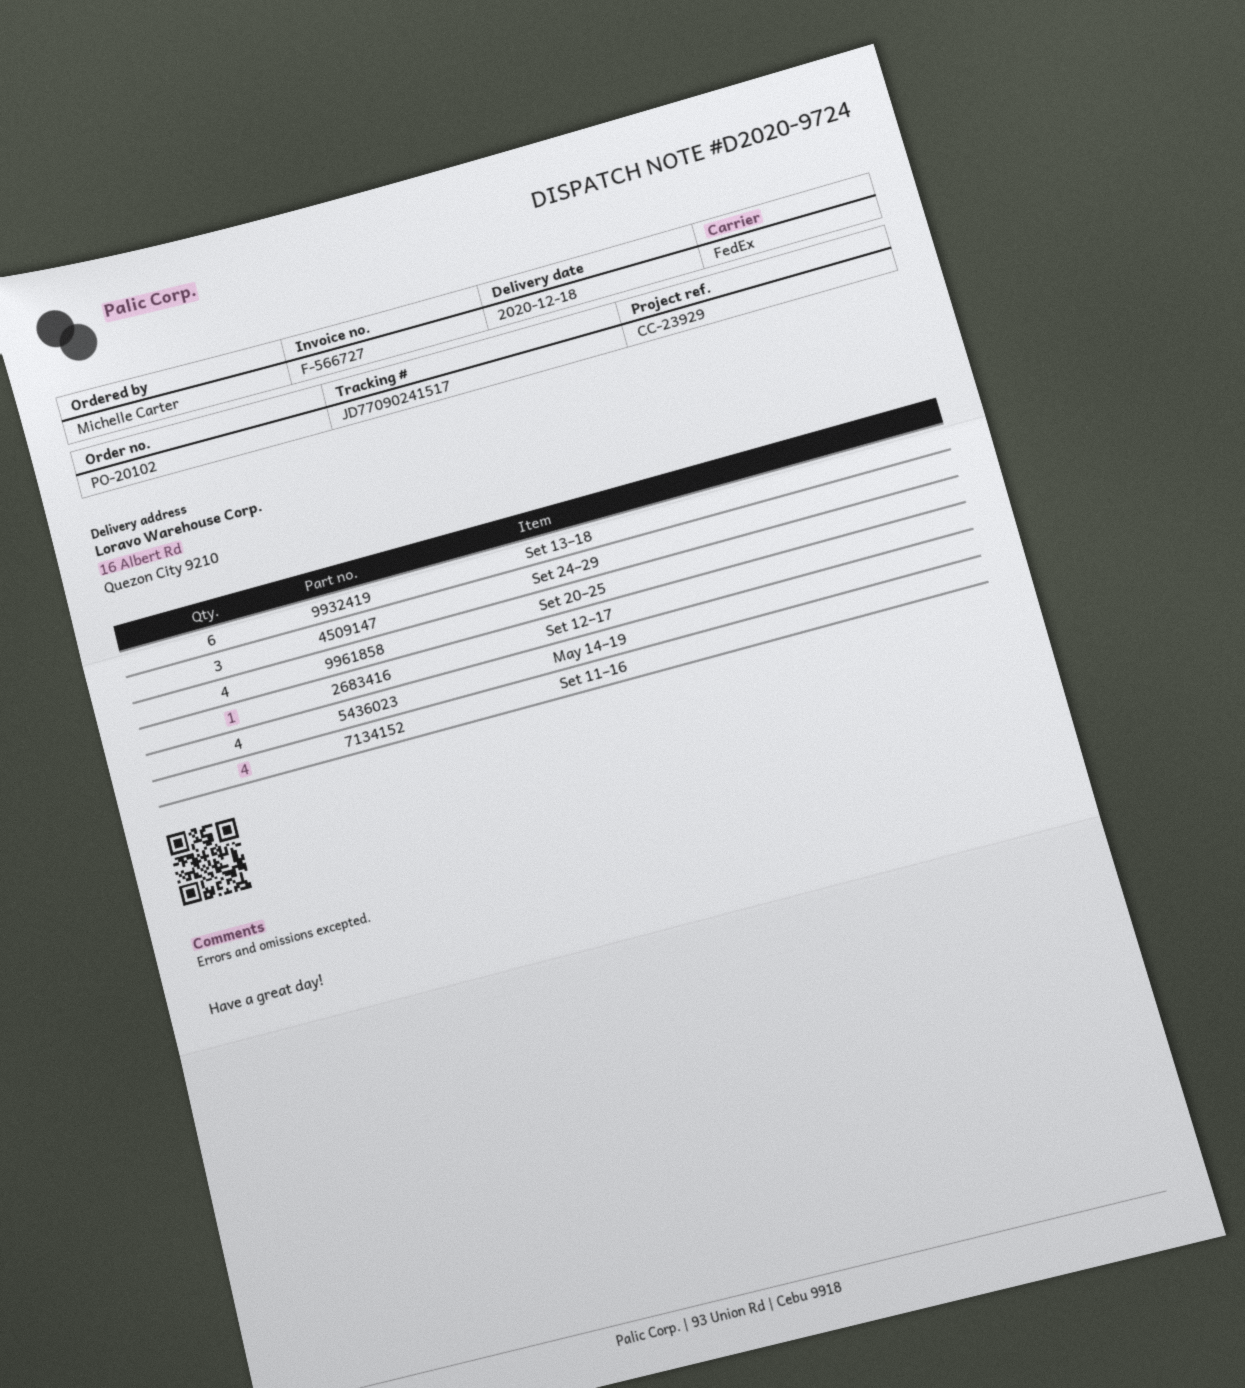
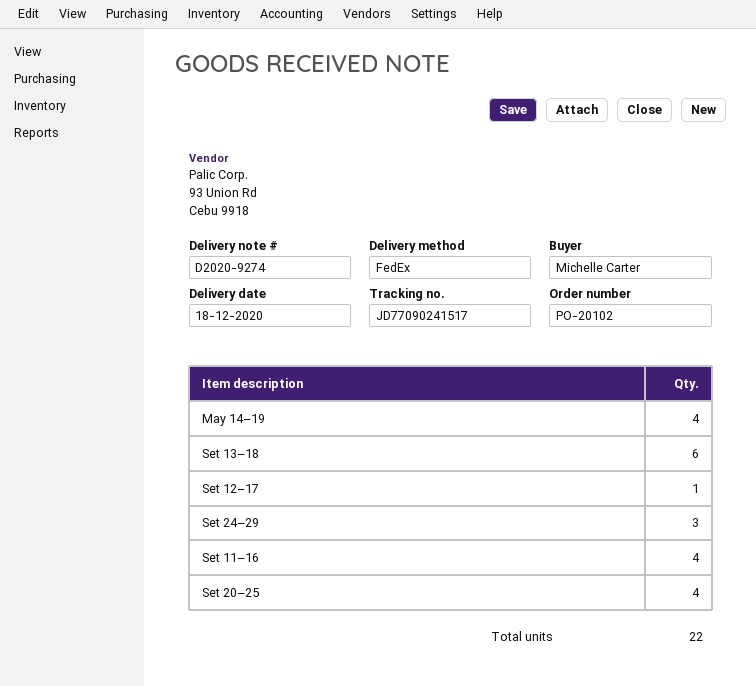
delivery note number: D2020-9724 -> D2020-9274

